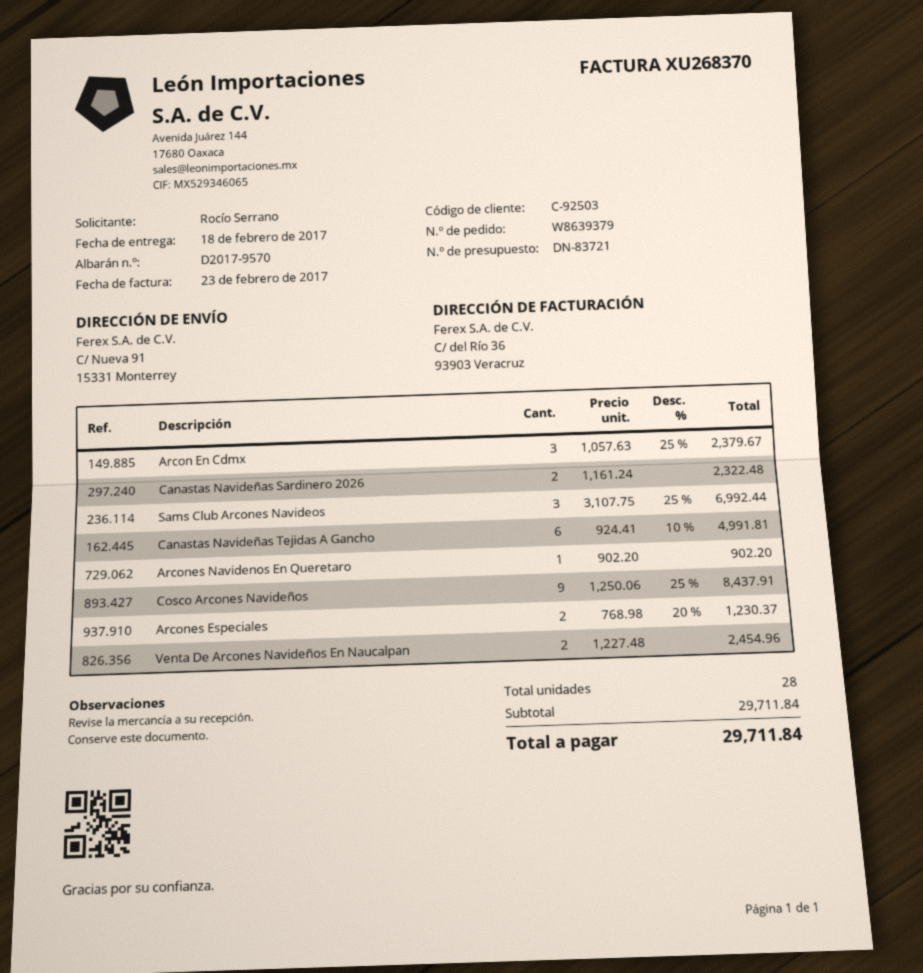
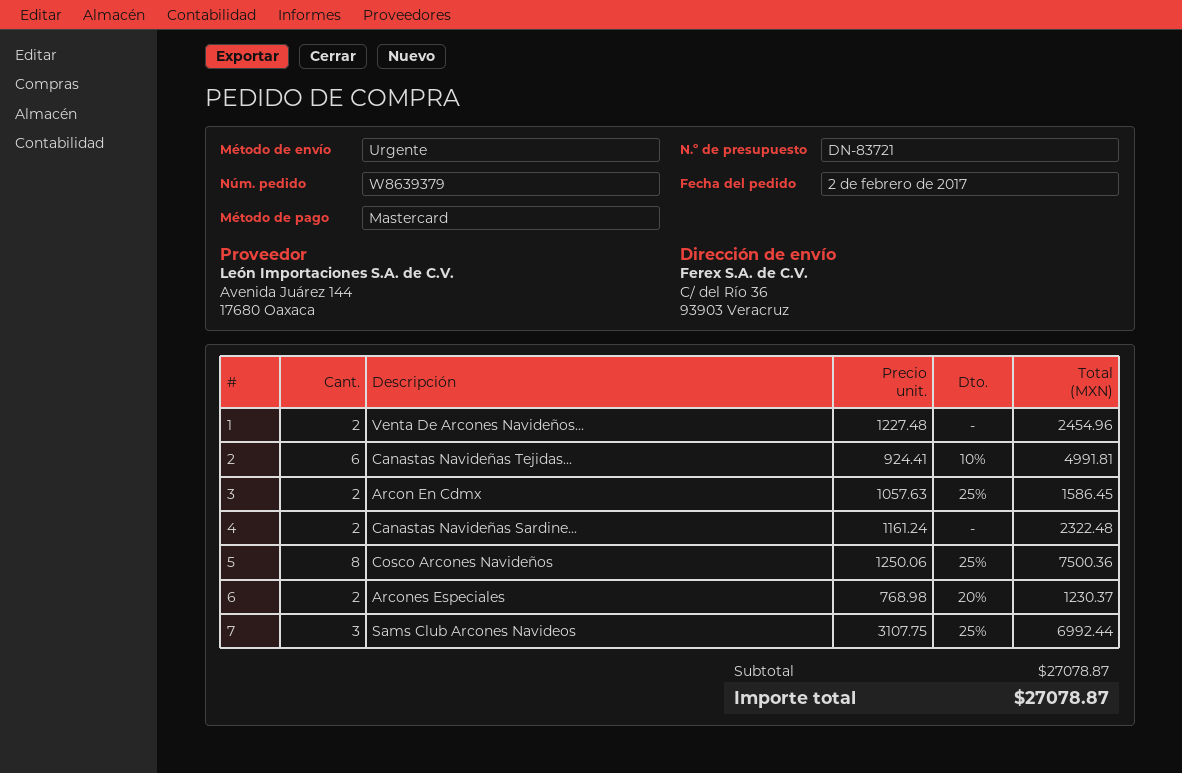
ship to: C/ Nueva 91, 15331 Monterrey -> C/ del Río 36, 93903 Veracruz
Arcon En Cdmx: 3 x 1057.63 - 25% = 2379.67 -> 2 x 1057.63 - 25% = 1586.45
Arcones Navidenos En Queretaro: 1 x 902.20 = 902.20 -> none
Cosco Arcones Navideños: 9 x 1250.06 - 25% = 8437.91 -> 8 x 1250.06 - 25% = 7500.36
subtotal: 29711.84 -> 27078.87
total: 29711.84 -> 27078.87

